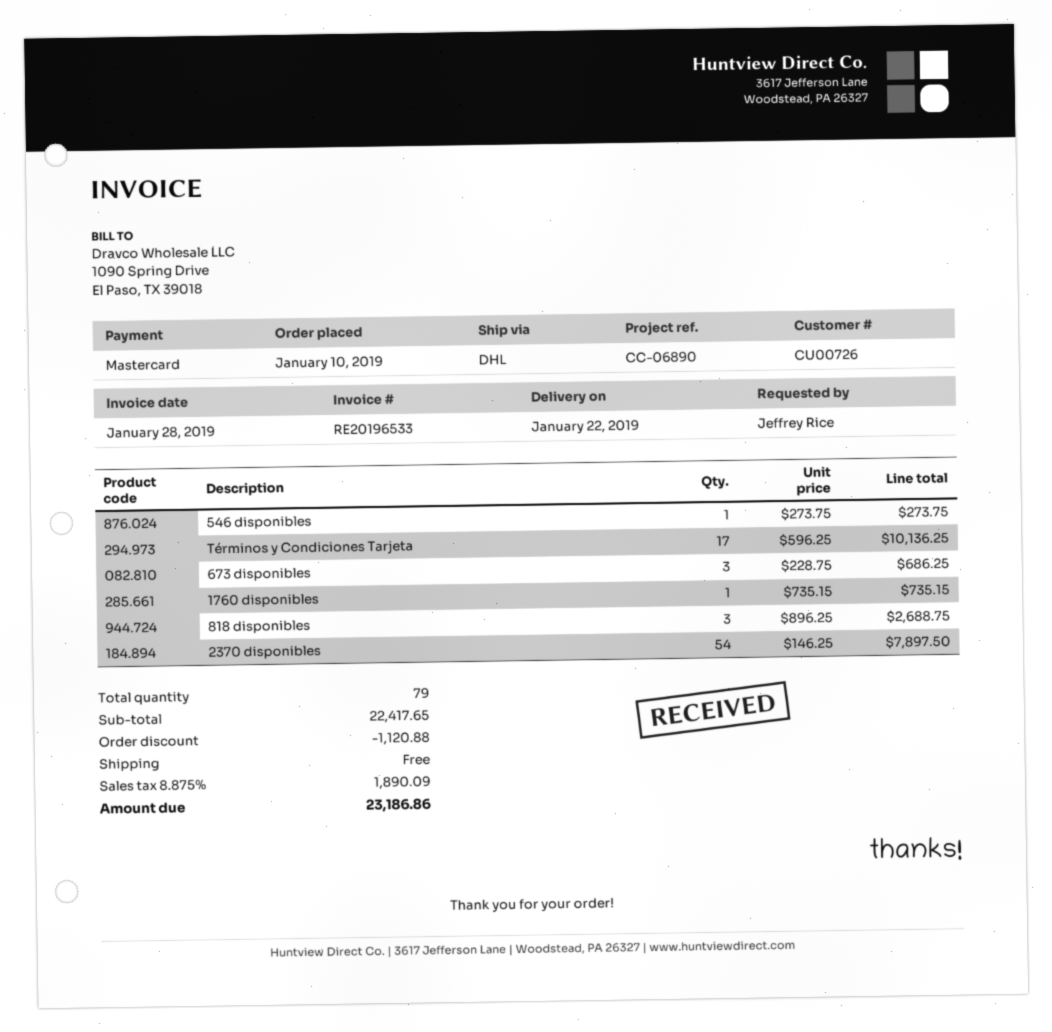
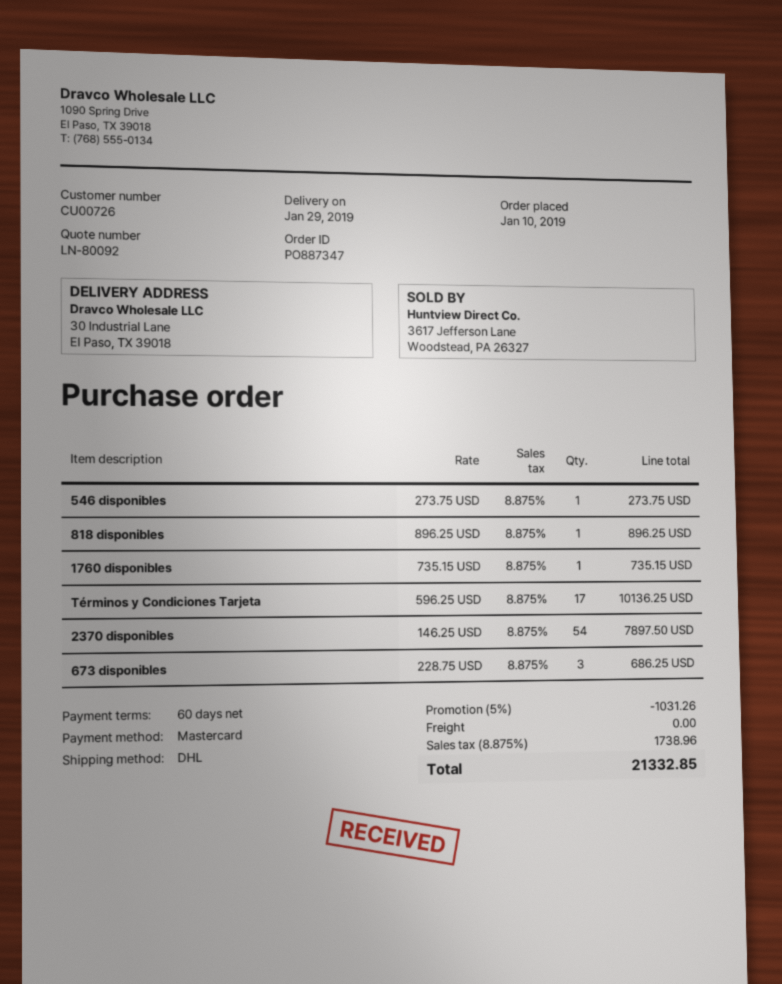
delivery date: 2019-01-22 -> 2019-01-29
818 disponibles: 3 x 896.25 = 2688.75 -> 1 x 896.25 = 896.25
discount: 1120.88 -> 1031.26
tax: 8.875% = 1890.09 -> 8.875% = 1738.96
total: 23186.86 -> 21332.85

